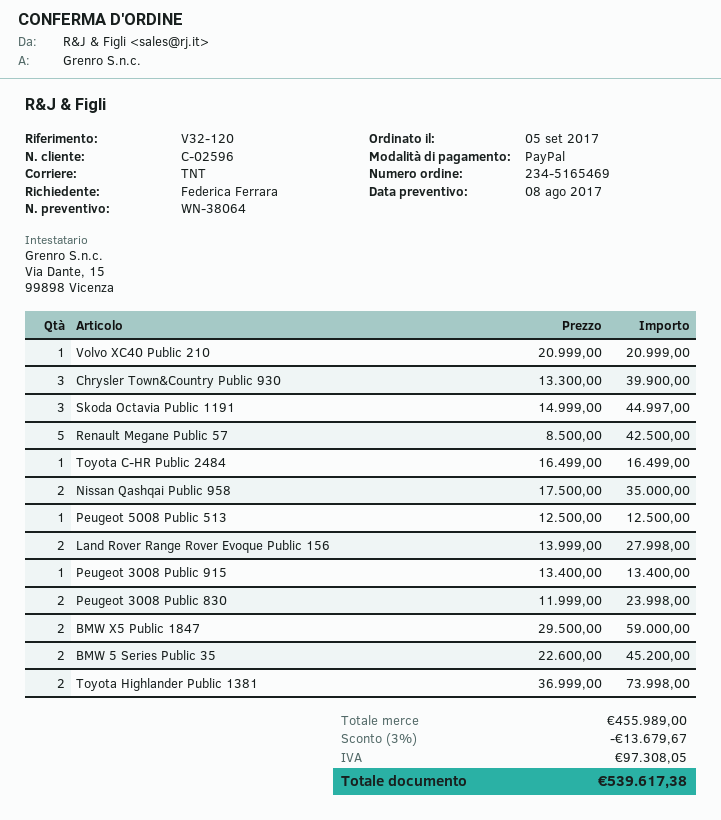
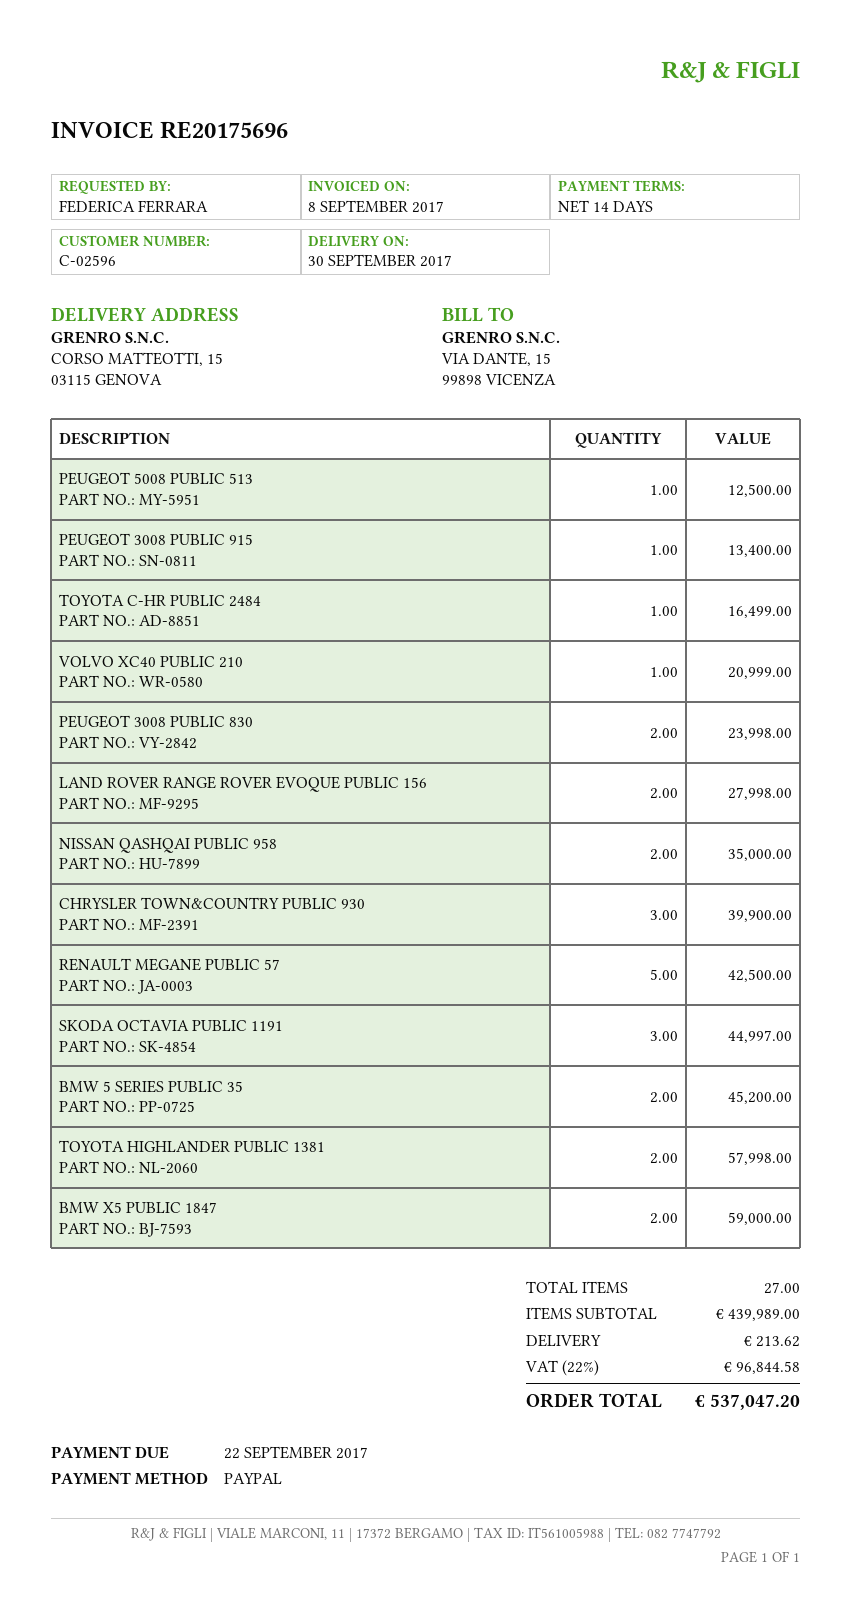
Toyota Highlander Public 1381: 2 for 73998.00 -> 2 for 57998.00
subtotal: 455989.00 -> 439989.00
discount: 3% = 13679.67 -> none
shipping: none -> 213.62
tax: 97308.05 -> 96844.58
total: 539617.38 -> 537047.20

